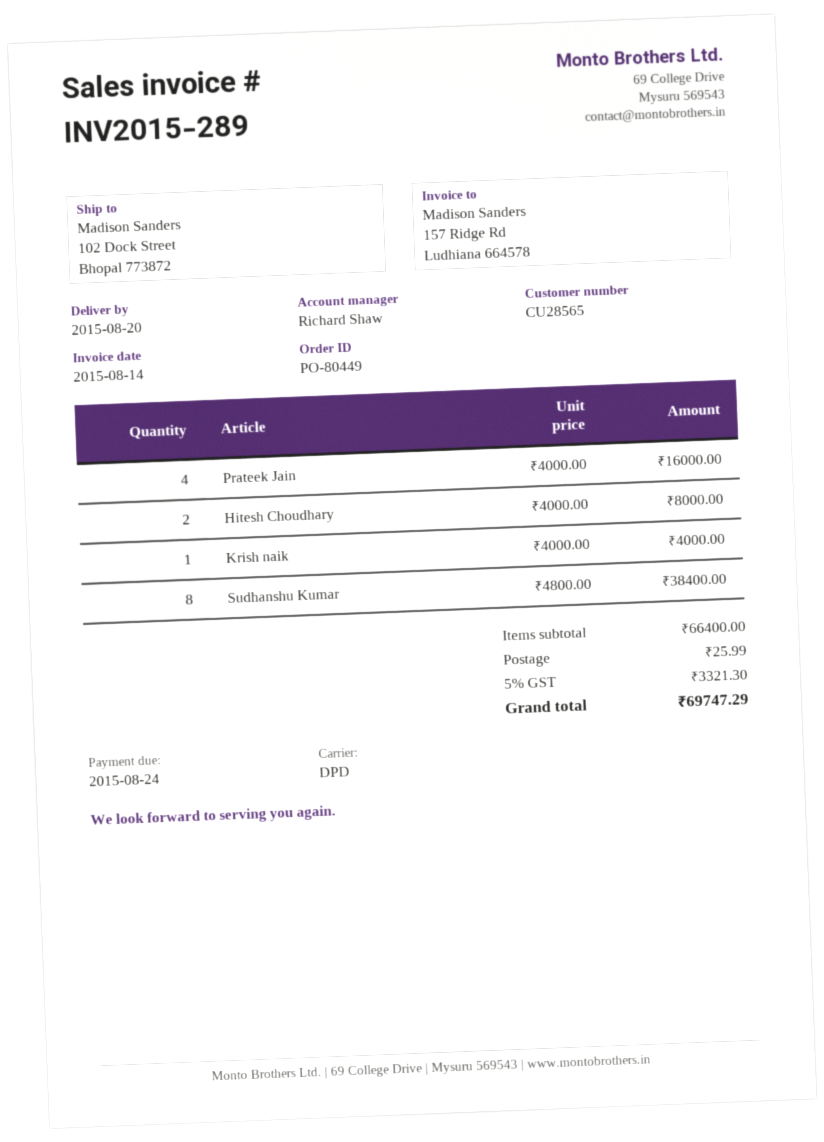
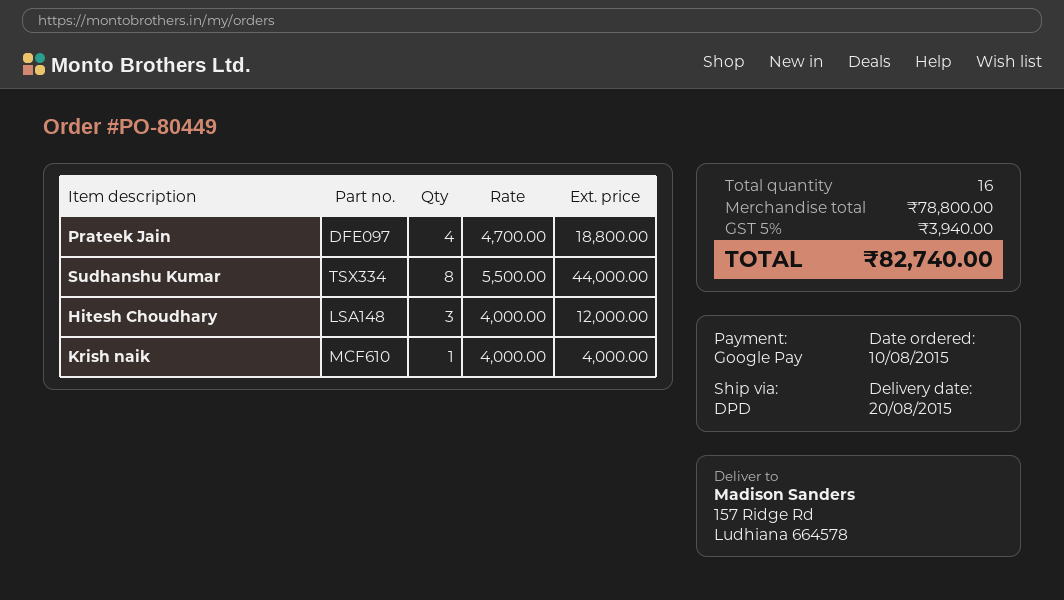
ship to: 102 Dock Street, Bhopal 773872 -> 157 Ridge Rd, Ludhiana 664578
Prateek Jain: 4 x 4000.00 = 16000.00 -> 4 x 4700.00 = 18800.00
Hitesh Choudhary: 2 x 4000.00 = 8000.00 -> 3 x 4000.00 = 12000.00
Sudhanshu Kumar: 8 x 4800.00 = 38400.00 -> 8 x 5500.00 = 44000.00
subtotal: 66400.00 -> 78800.00
shipping: 25.99 -> none
tax: 5% = 3321.30 -> 5% = 3940.00
total: 69747.29 -> 82740.00

